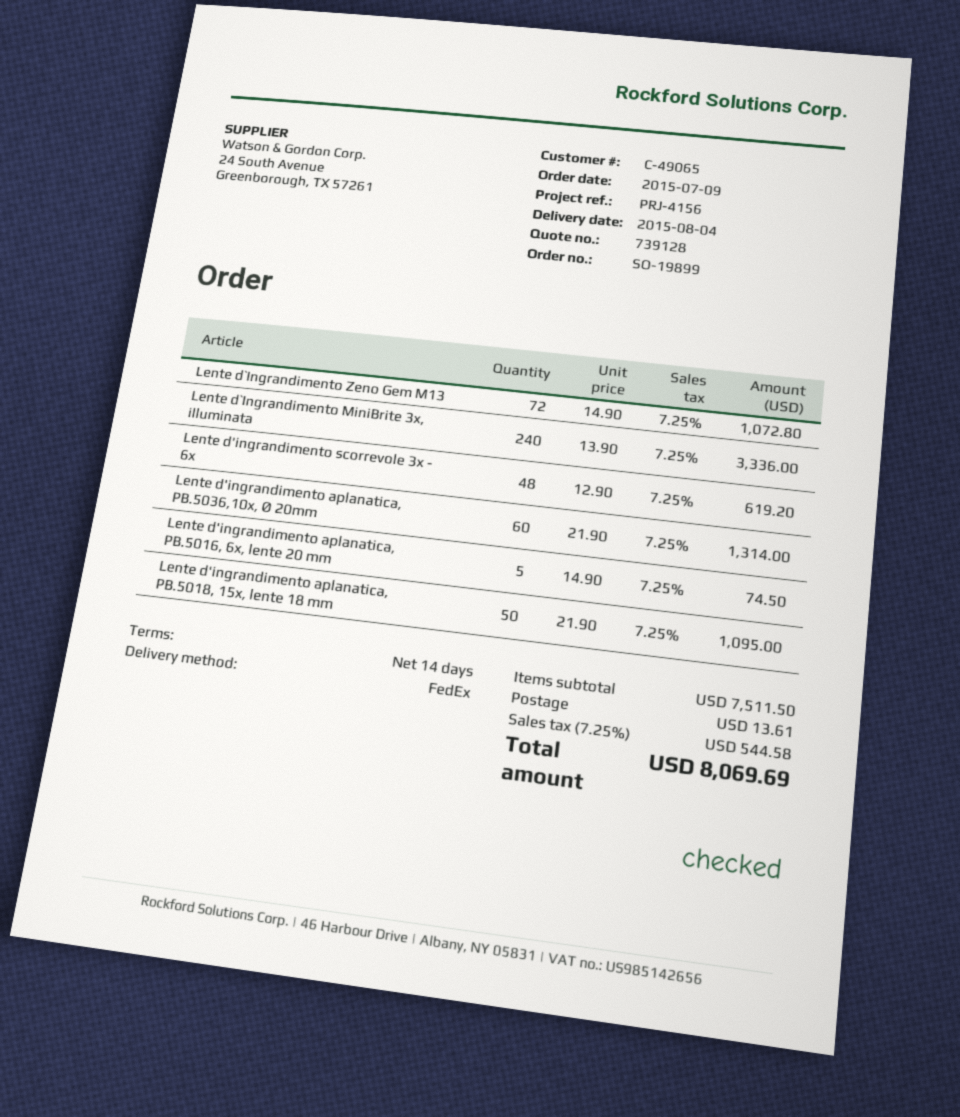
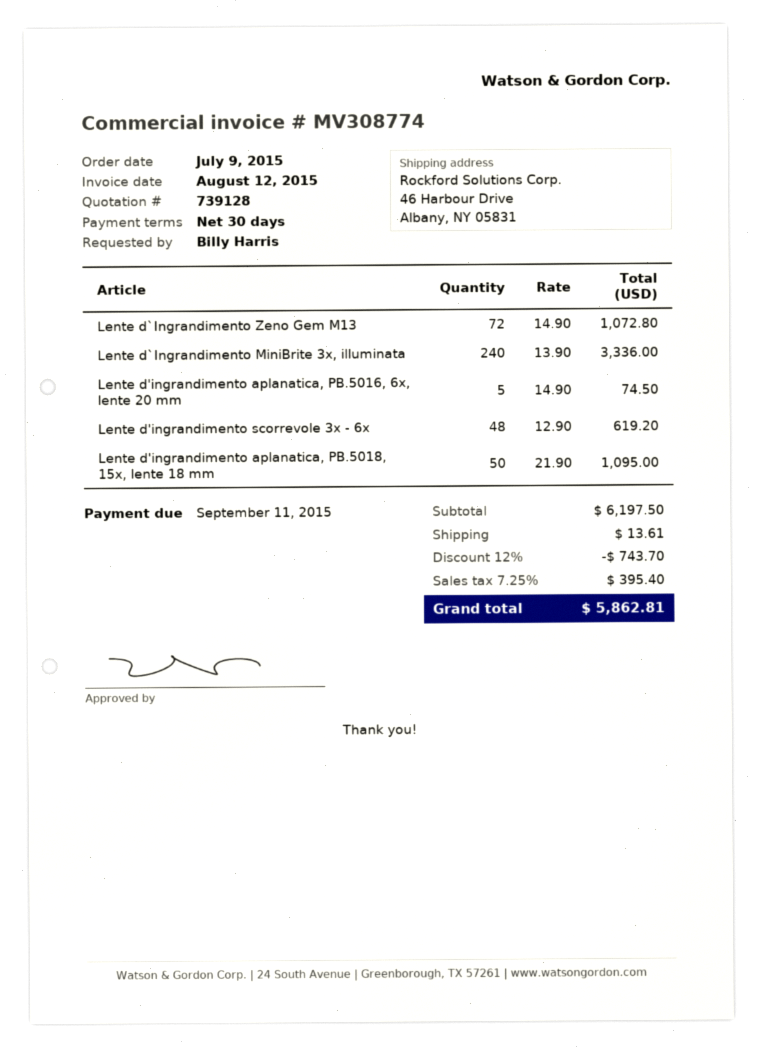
payment terms: 14 days -> 30 days
Lente d'ingrandimento aplanatica, PB.5036,10x, Ø 20mm: 60 x 21.90 = 1314.00 -> none
subtotal: 7511.50 -> 6197.50
discount: none -> 12% = 743.70
tax: 7.25% = 544.58 -> 7.25% = 395.40
total: 8069.69 -> 5862.81

